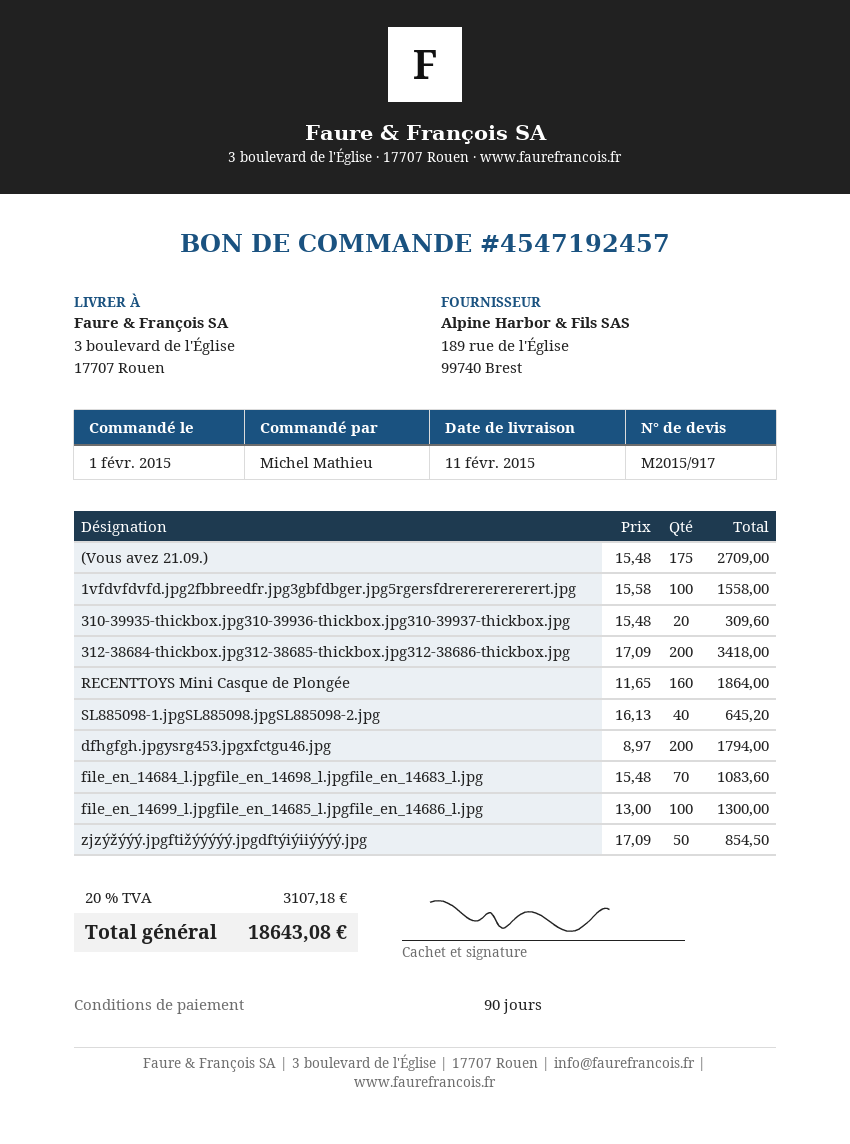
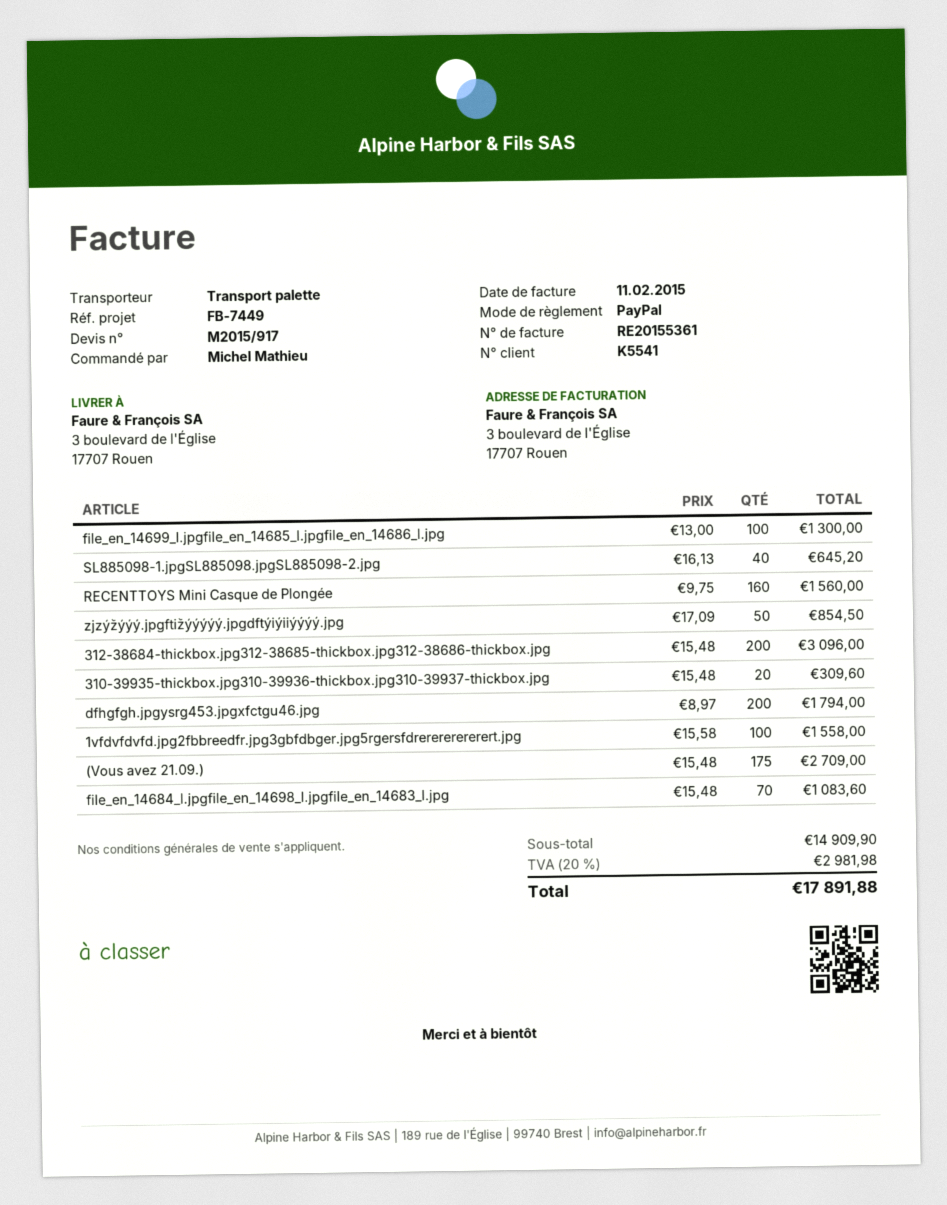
312-38684-thickbox.jpg312-38685-thickbox.jpg312-38686-thickbox.jpg: 200 x 17.09 = 3418.00 -> 200 x 15.48 = 3096.00
RECENTTOYS Mini Casque de Plongée: 160 x 11.65 = 1864.00 -> 160 x 9.75 = 1560.00
tax: 20% = 3107.18 -> 20% = 2981.98
total: 18643.08 -> 17891.88

